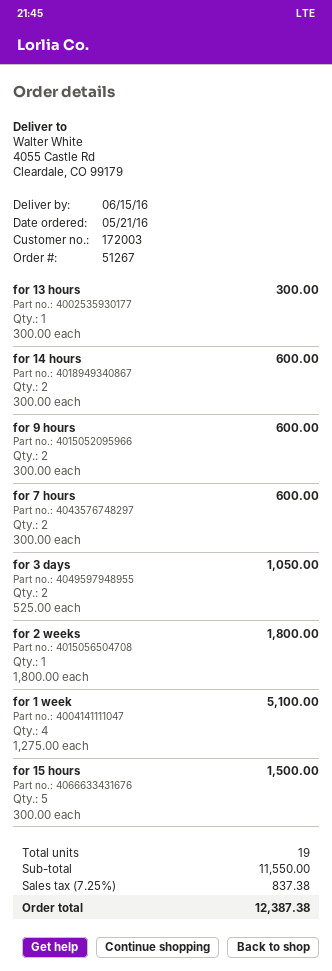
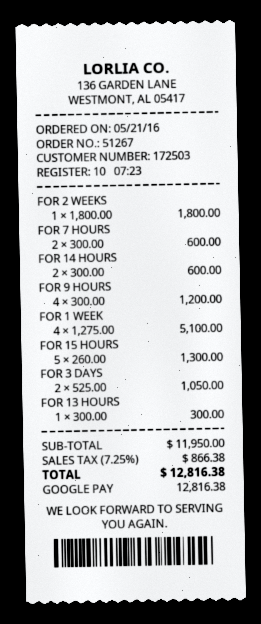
customer number: 172003 -> 172503
for 9 hours: 2 x 300.00 = 600.00 -> 4 x 300.00 = 1200.00
for 15 hours: 5 x 300.00 = 1500.00 -> 5 x 260.00 = 1300.00
subtotal: 11550.00 -> 11950.00
tax: 7.25% = 837.38 -> 7.25% = 866.38
total: 12387.38 -> 12816.38

